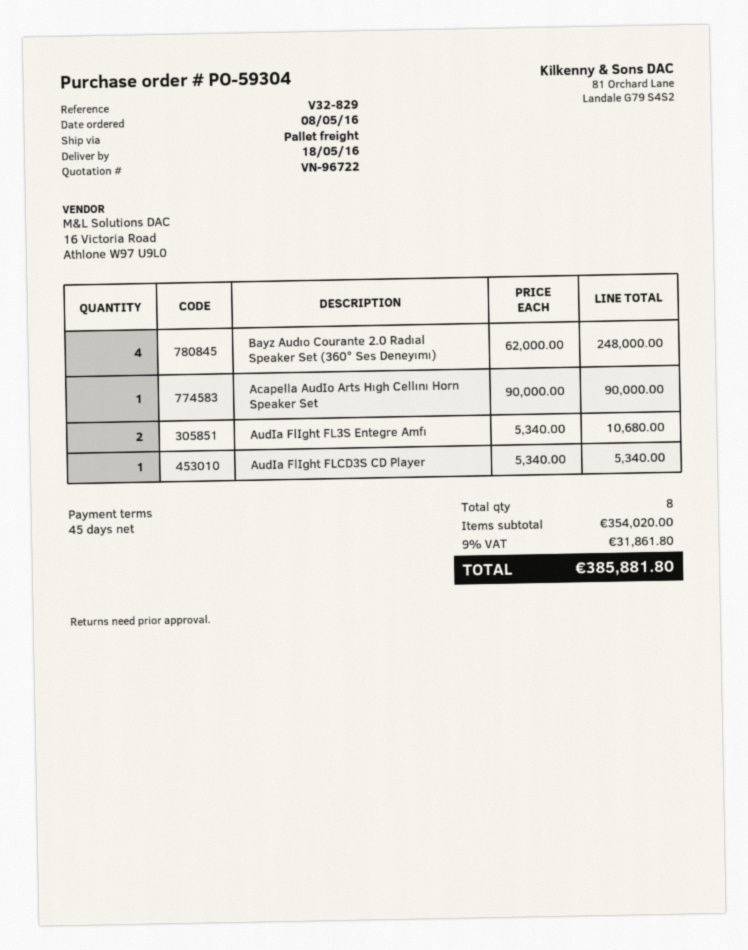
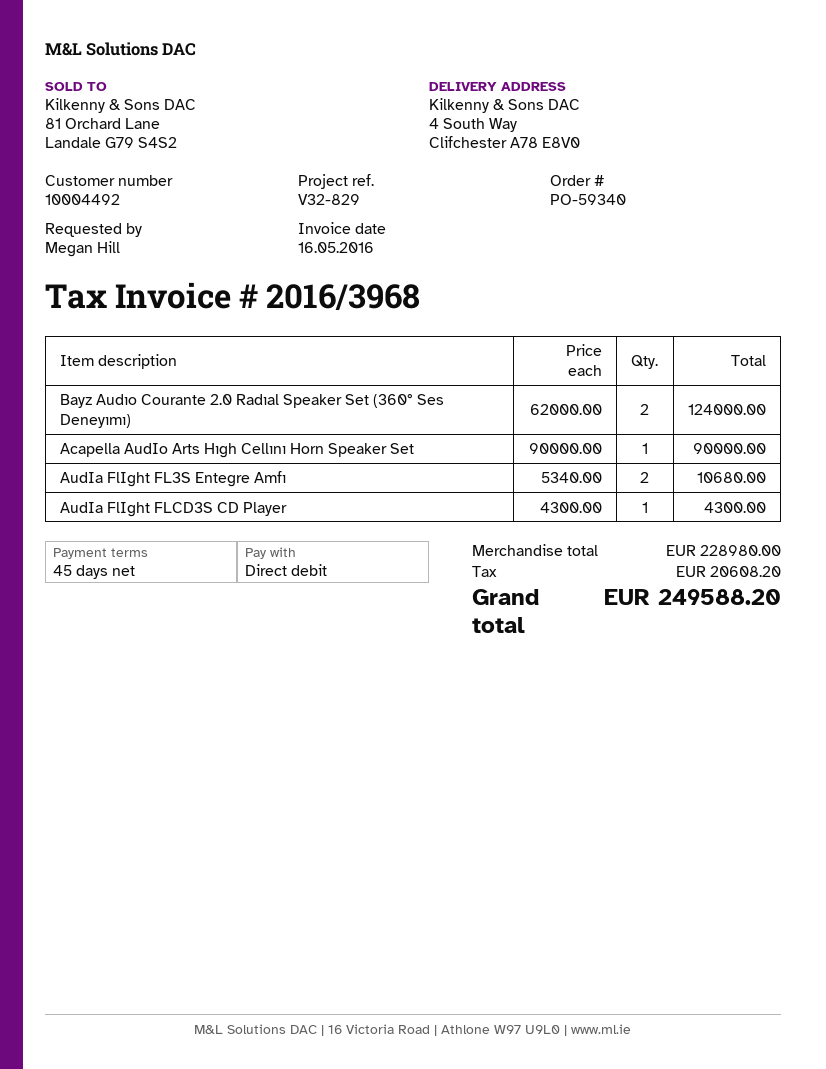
order number: PO-59304 -> PO-59340
Bayz Audıo Courante 2.0 Radıal Speaker Set (360° Ses Deneyımı): 4 x 62000.00 = 248000.00 -> 2 x 62000.00 = 124000.00
AudIa FlIght FLCD3S CD Player: 1 x 5340.00 = 5340.00 -> 1 x 4300.00 = 4300.00
subtotal: 354020.00 -> 228980.00
tax: 31861.80 -> 20608.20
total: 385881.80 -> 249588.20

